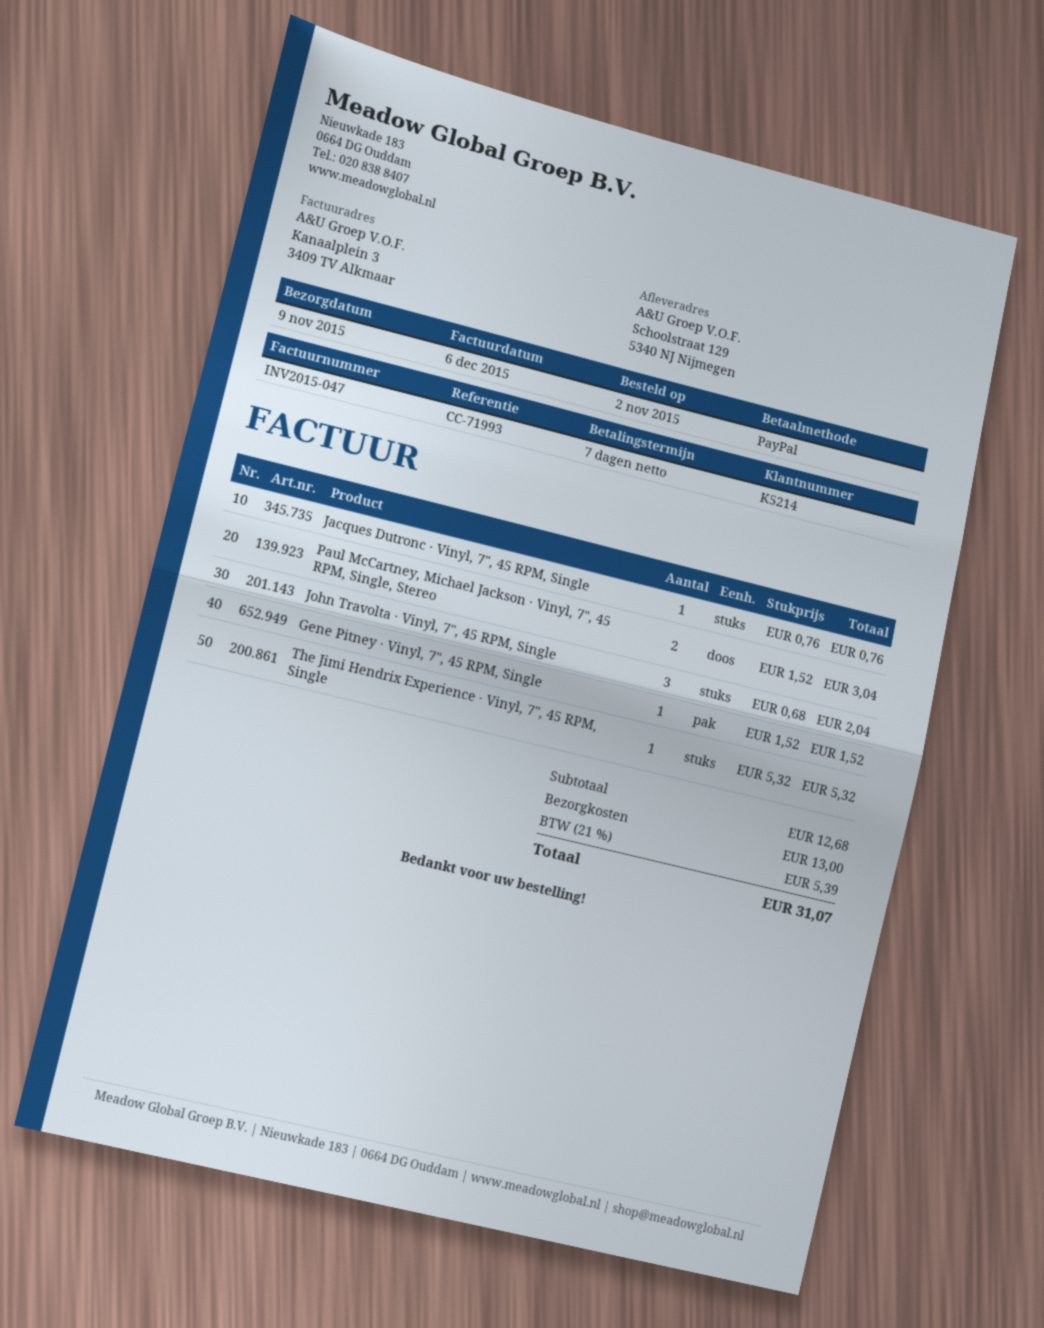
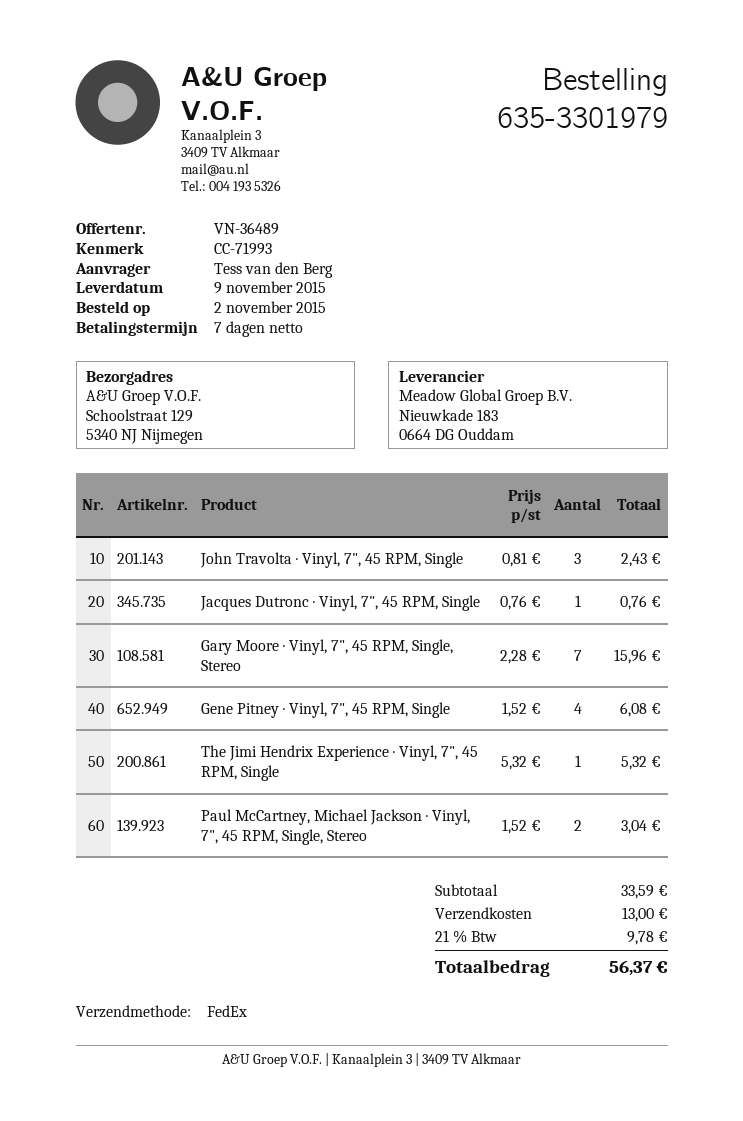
John Travolta · Vinyl, 7", 45 RPM, Single: 3 x 0.68 = 2.04 -> 3 x 0.81 = 2.43
Gene Pitney · Vinyl, 7", 45 RPM, Single: 1 x 1.52 = 1.52 -> 4 x 1.52 = 6.08
Gary Moore · Vinyl, 7", 45 RPM, Single, Stereo: none -> 7 x 2.28 = 15.96
subtotal: 12.68 -> 33.59
tax: 21% = 5.39 -> 21% = 9.78
total: 31.07 -> 56.37

